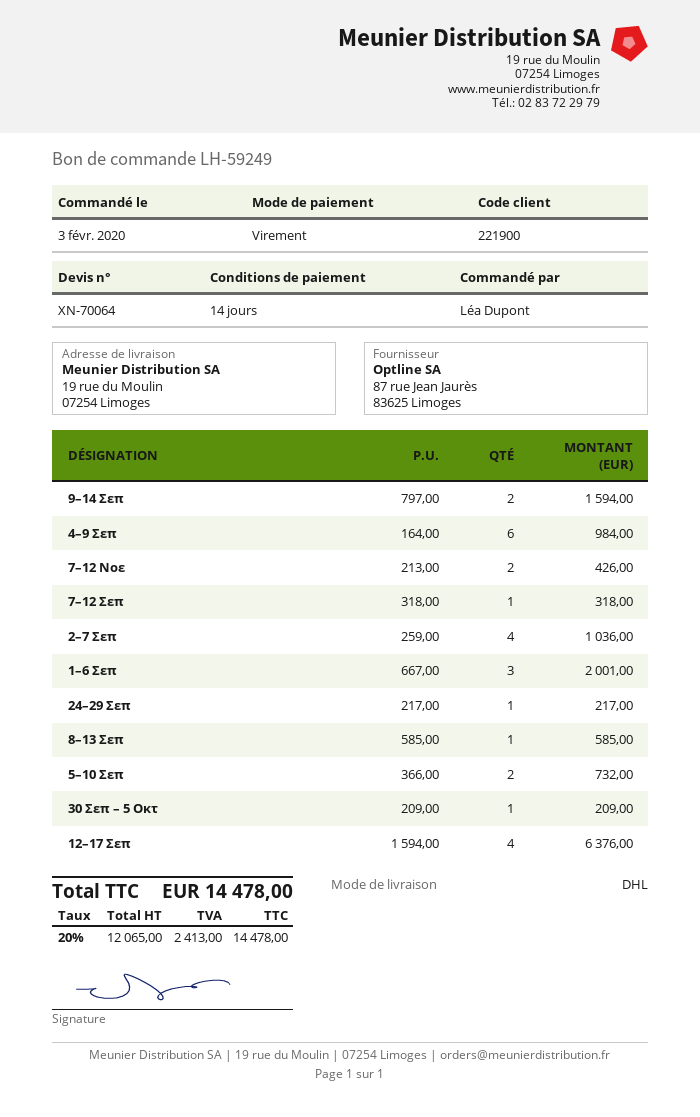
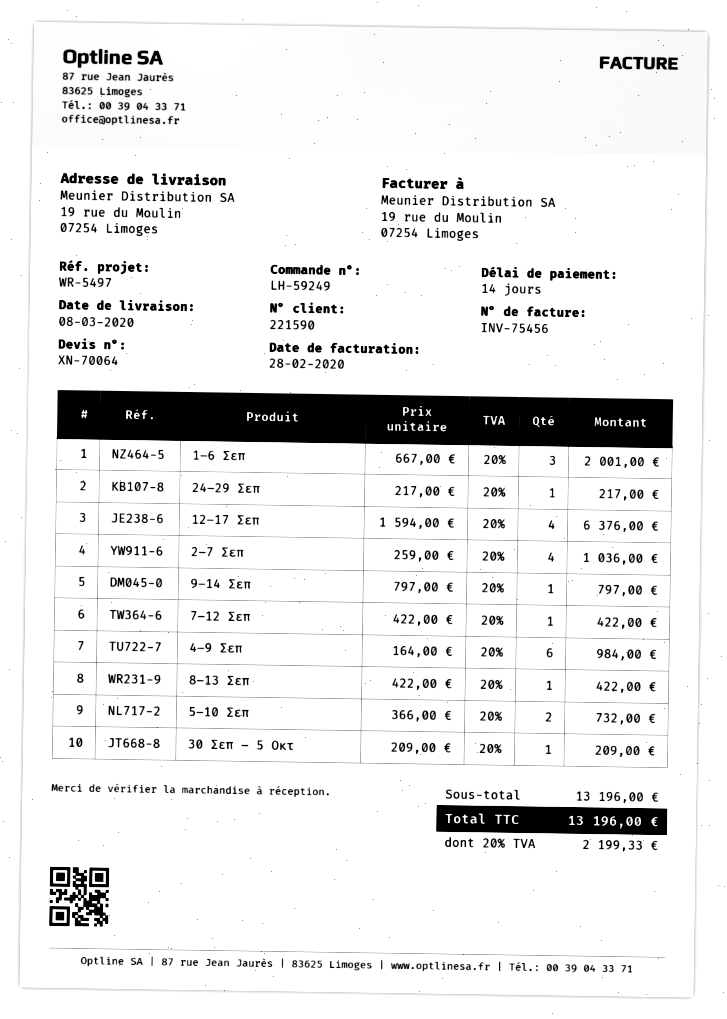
customer number: 221900 -> 221590
9–14 Σεπ: 2 x 797.00 = 1594.00 -> 1 x 797.00 = 797.00
7–12 Νοε: 2 x 213.00 = 426.00 -> none
7–12 Σεπ: 1 x 318.00 = 318.00 -> 1 x 422.00 = 422.00
8–13 Σεπ: 1 x 585.00 = 585.00 -> 1 x 422.00 = 422.00
tax: 20% = 2413.00 -> 20% = 2199.33
total: 14478.00 -> 13196.00

